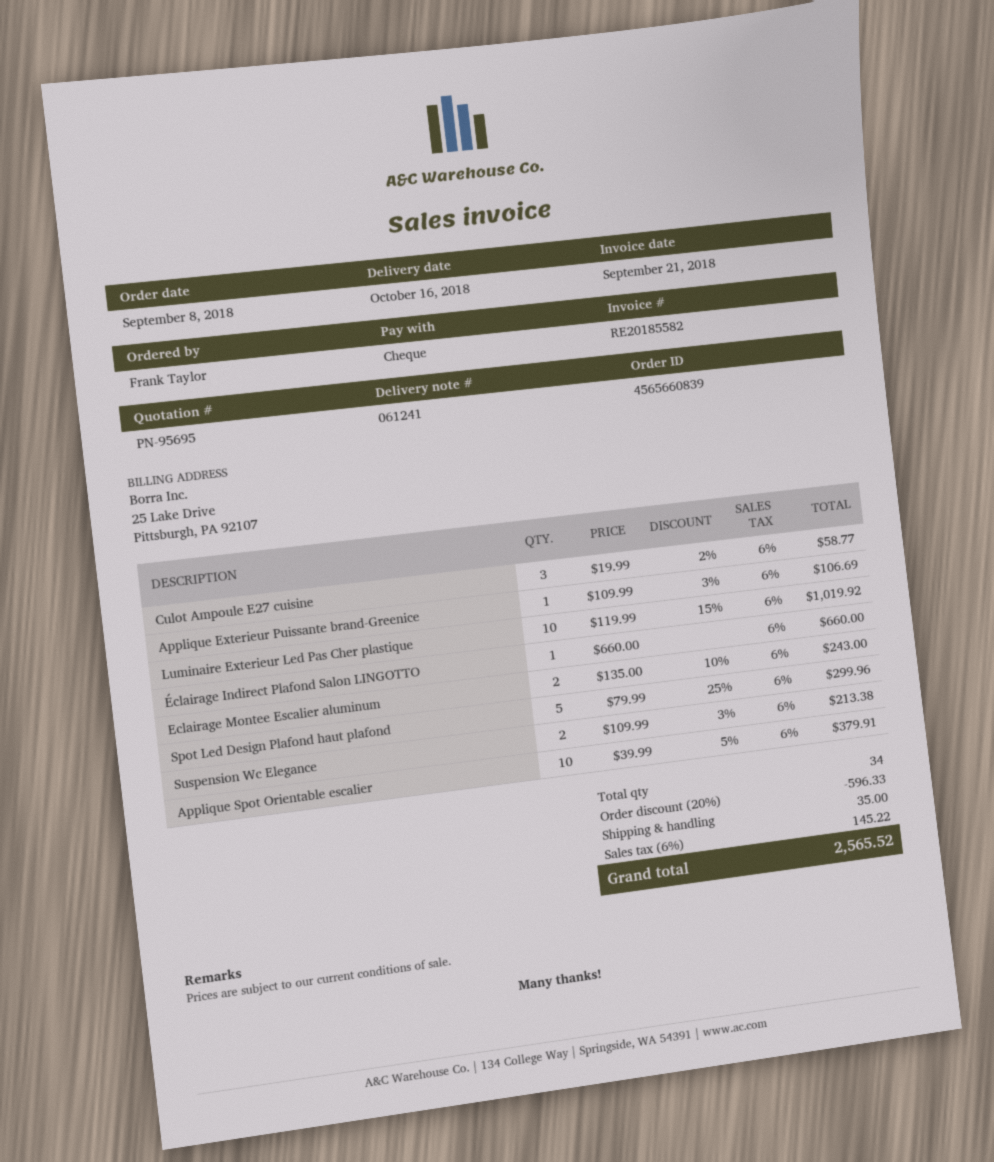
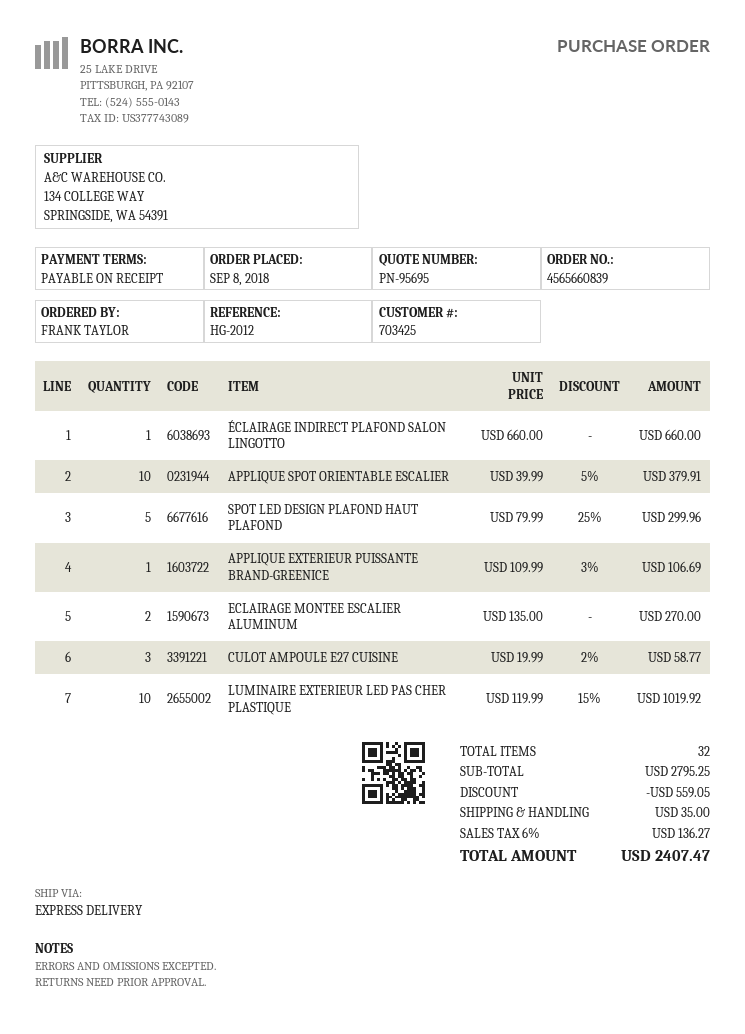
Eclairage Montee Escalier aluminum: 2 x 135.00 - 10% = 243.00 -> 2 x 135.00 = 270.00
Suspension Wc Elegance: 2 x 109.99 - 3% = 213.38 -> none
total quantity: 34 -> 32
discount: 596.33 -> 559.05
tax: 6% = 145.22 -> 6% = 136.27
total: 2565.52 -> 2407.47

